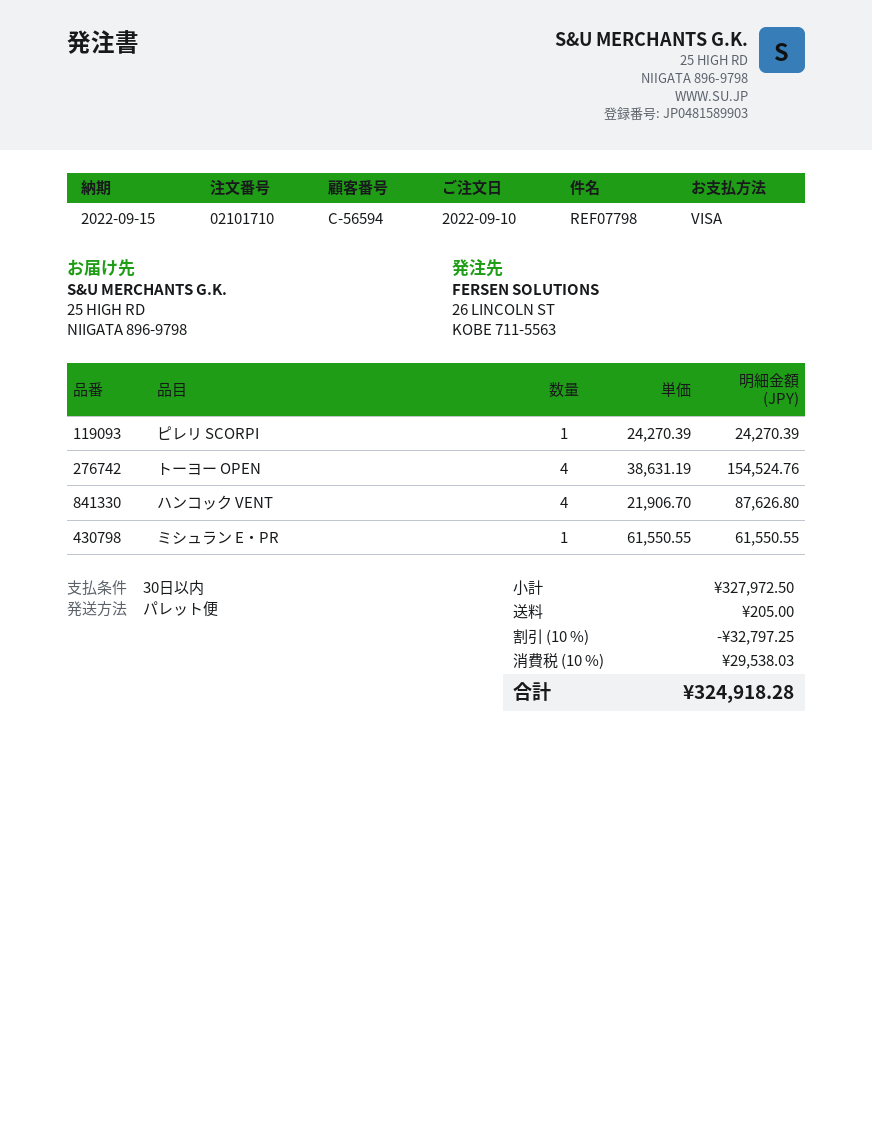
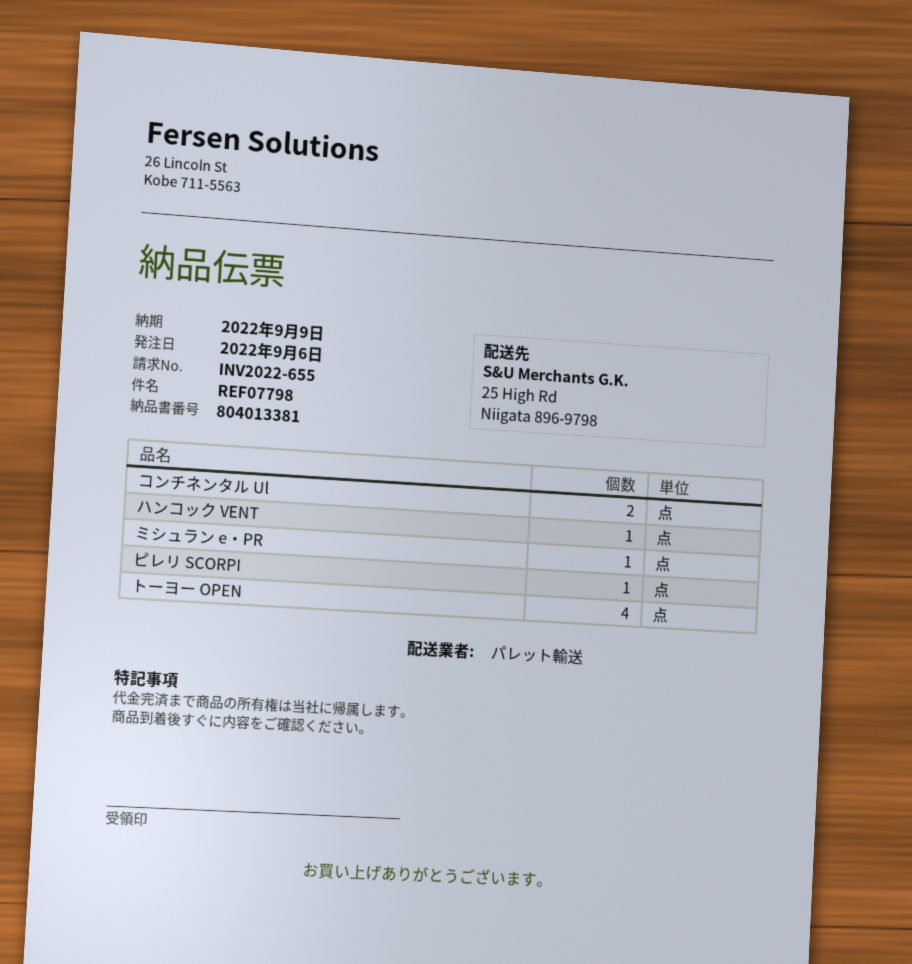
order date: 2022-09-10 -> 2022-09-06
delivery date: 2022-09-15 -> 2022-09-09
ハンコック VENT: 4 -> 1
コンチネンタル Ul: none -> 2

